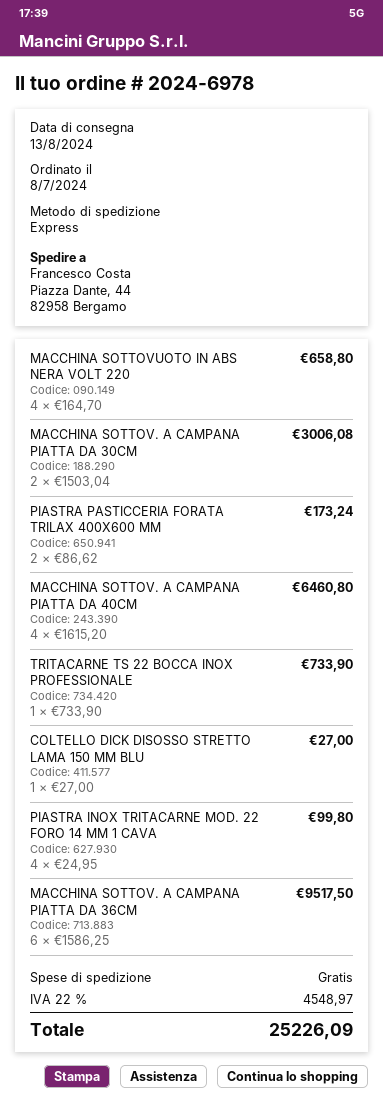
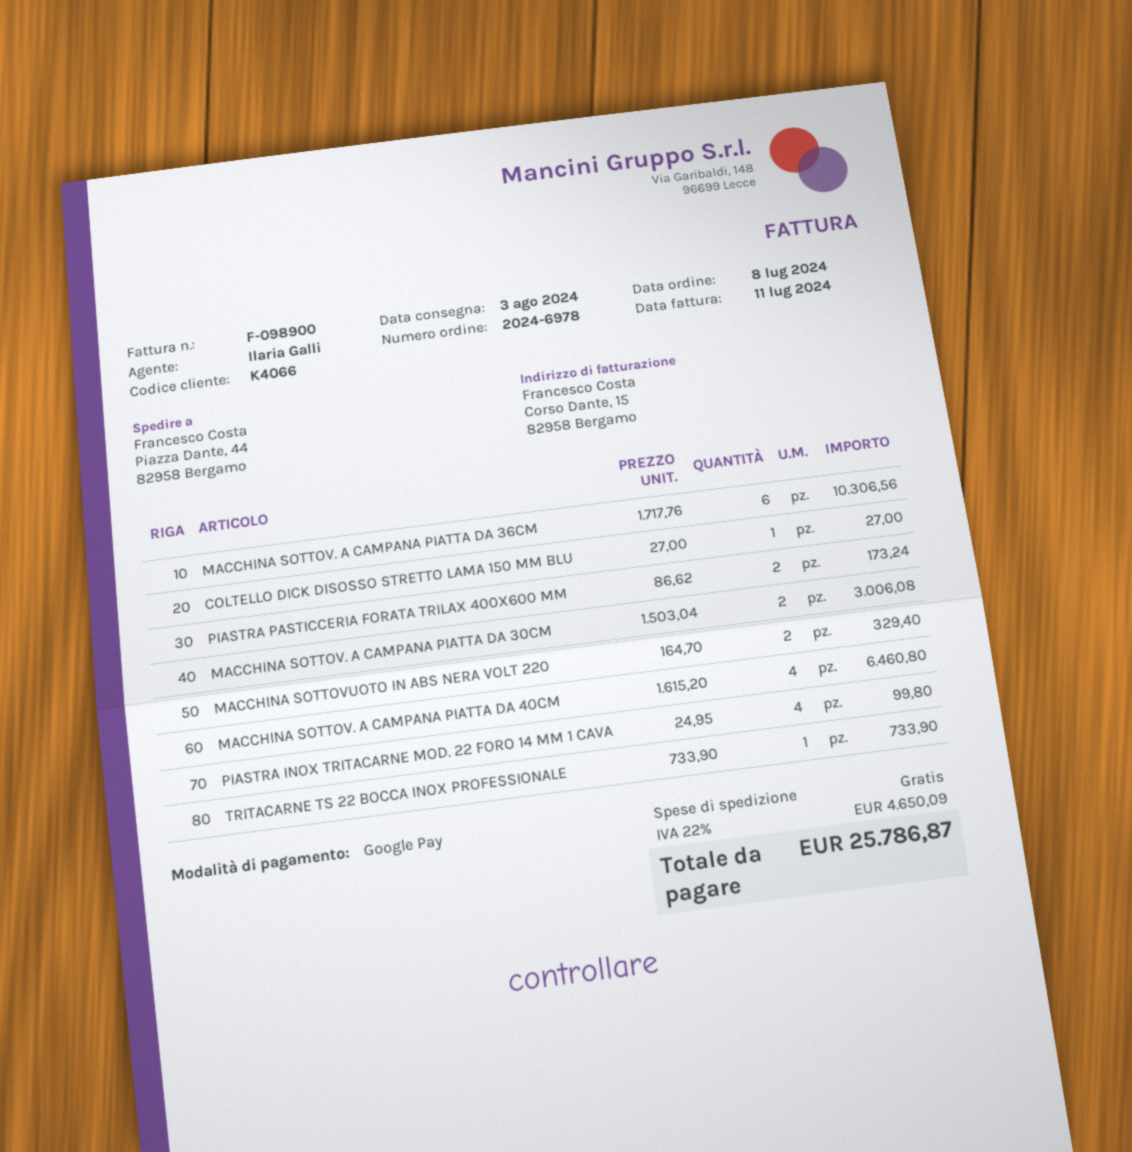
delivery date: 2024-08-13 -> 2024-08-03
MACCHINA SOTTOVUOTO IN ABS NERA VOLT 220: 4 x 164.70 = 658.80 -> 2 x 164.70 = 329.40
MACCHINA SOTTOV. A CAMPANA PIATTA DA 36CM: 6 x 1586.25 = 9517.50 -> 6 x 1717.76 = 10306.56
tax: 22% = 4548.97 -> 22% = 4650.09
total: 25226.09 -> 25786.87

